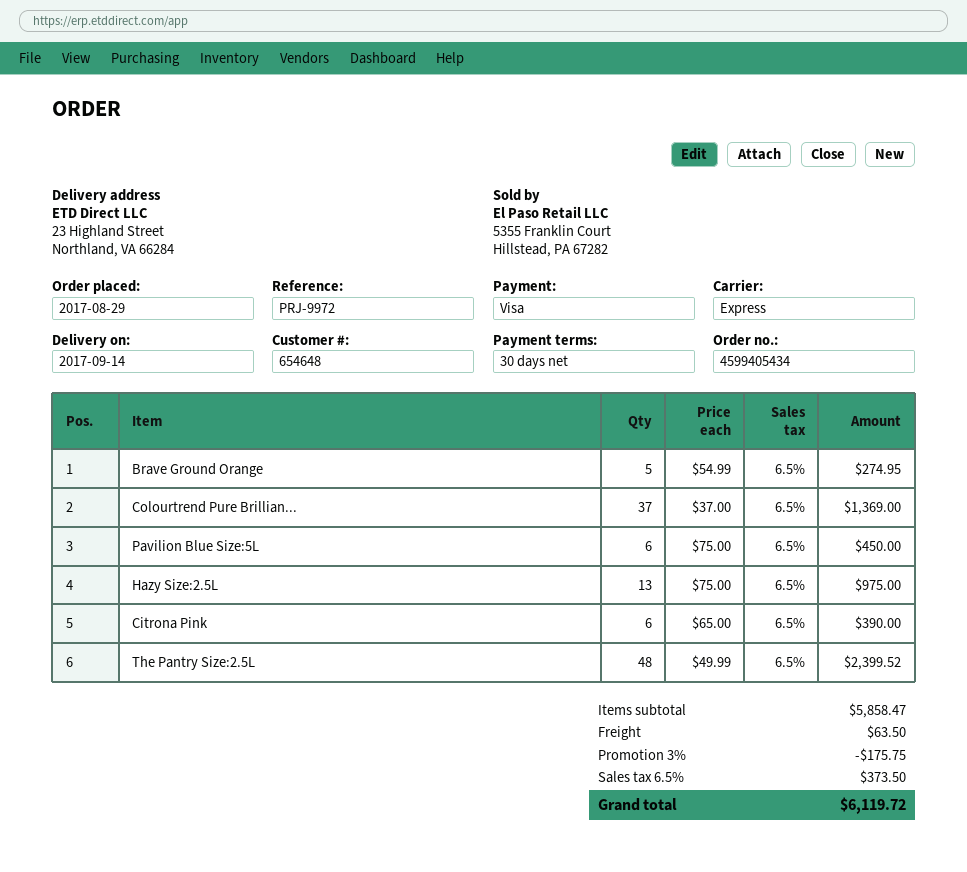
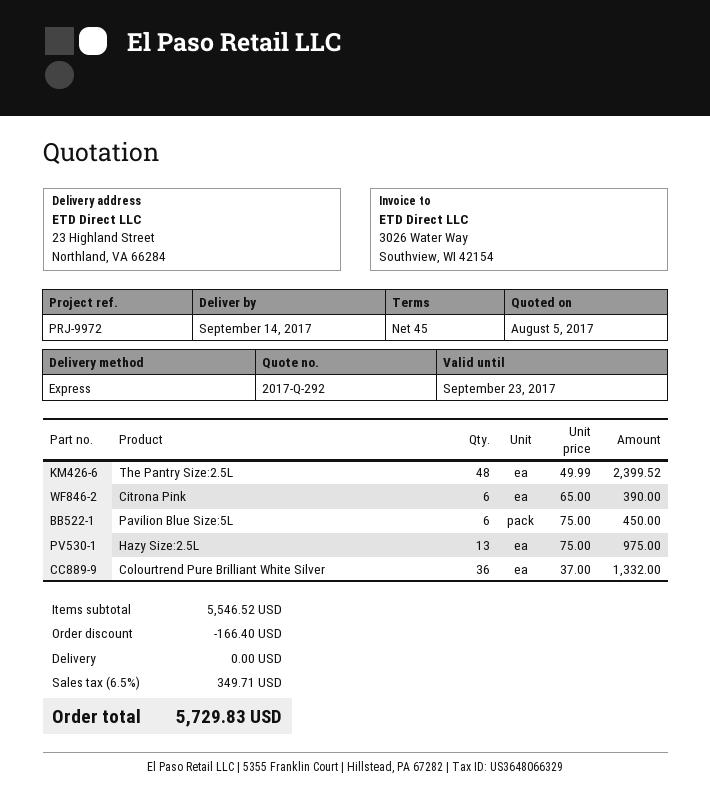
payment terms: 30 days -> 45 days
Brave Ground Orange: 5 x 54.99 = 274.95 -> none
Colourtrend Pure Brillian...: 37 x 37.00 = 1369.00 -> 36 x 37.00 = 1332.00
subtotal: 5858.47 -> 5546.52
discount: 175.75 -> 166.40
shipping: 63.50 -> 0.00
tax: 6.5% = 373.50 -> 6.5% = 349.71
total: 6119.72 -> 5729.83

